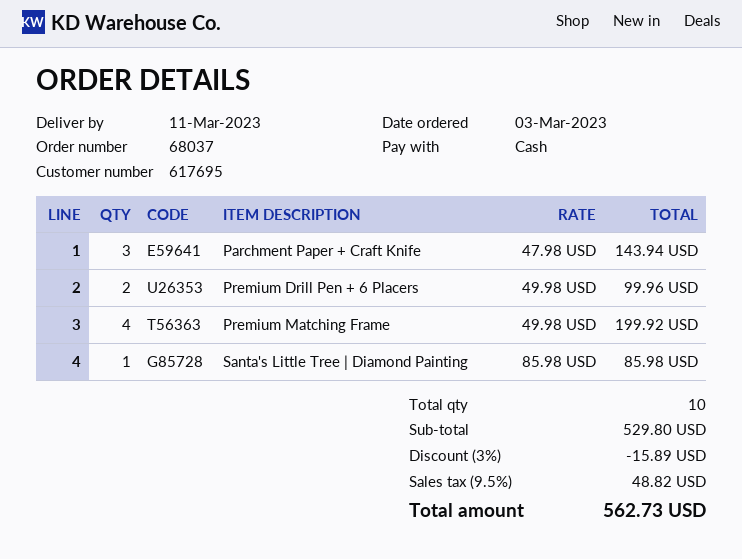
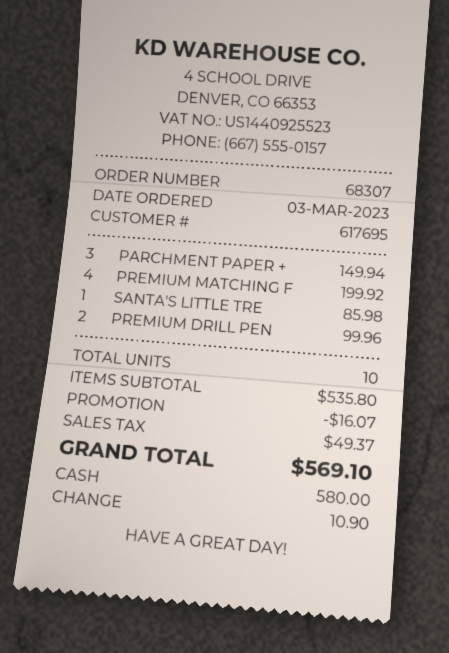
order number: 68037 -> 68307
Parchment Paper + Craft Knife: 3 for 143.94 -> 3 for 149.94
subtotal: 529.80 -> 535.80
discount: 15.89 -> 16.07
tax: 48.82 -> 49.37
total: 562.73 -> 569.10

